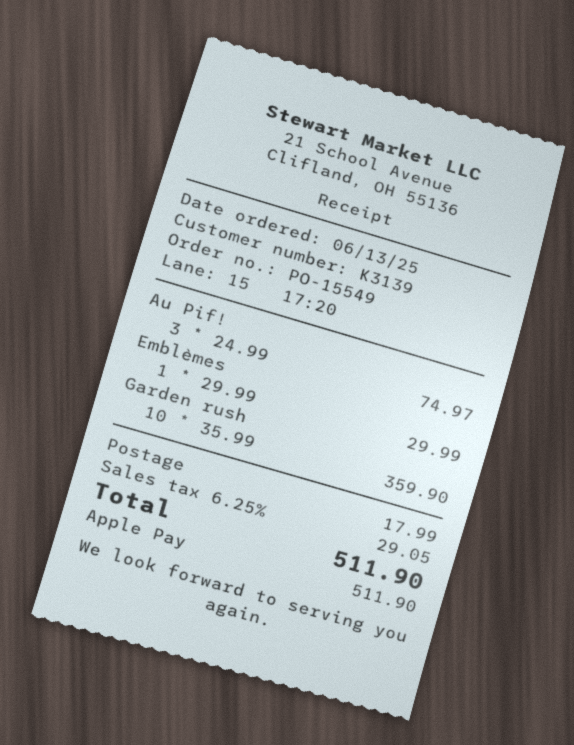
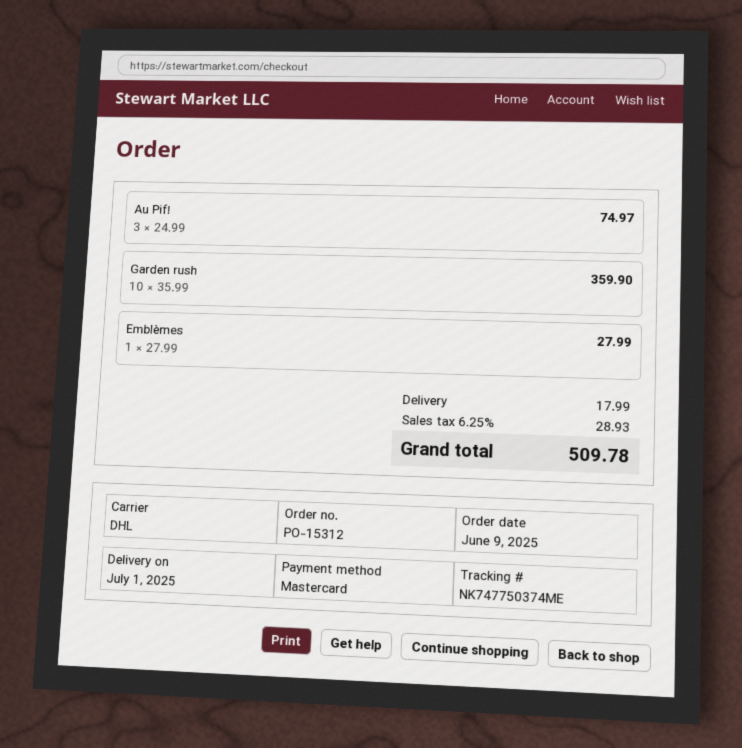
order number: PO-15549 -> PO-15312
order date: 2025-06-13 -> 2025-06-09
payment method: Apple Pay -> Mastercard
Emblèmes: 1 x 29.99 = 29.99 -> 1 x 27.99 = 27.99
tax: 6.25% = 29.05 -> 6.25% = 28.93
total: 511.90 -> 509.78

